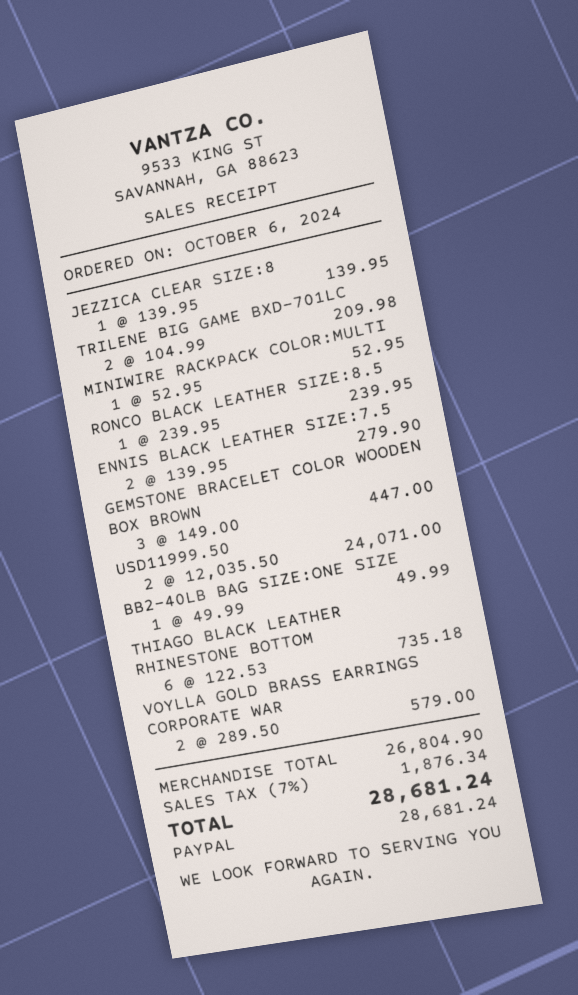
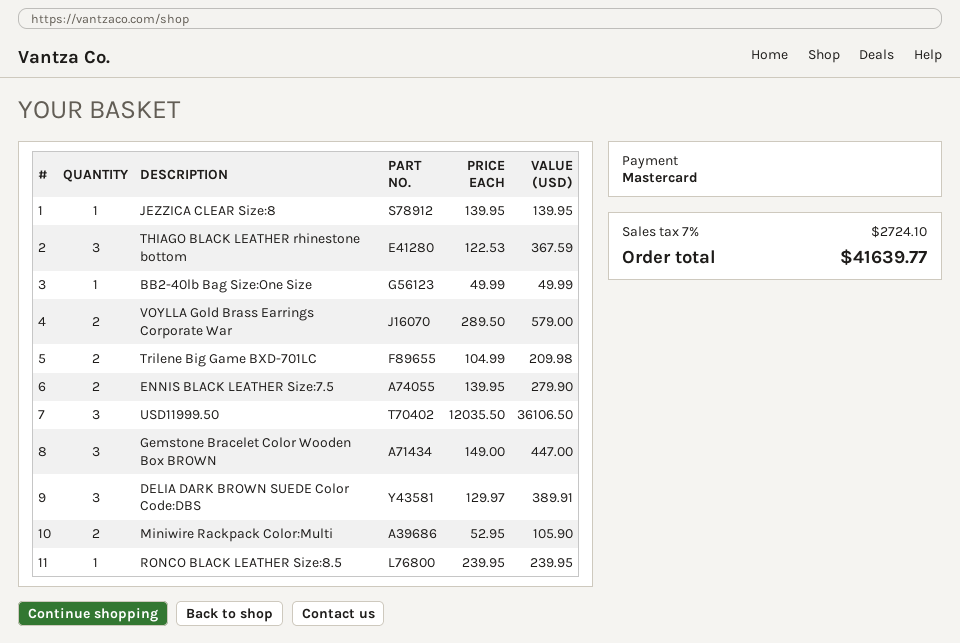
payment method: PayPal -> Mastercard
MINIWIRE RACKPACK COLOR:MULTI: 1 x 52.95 = 52.95 -> 2 x 52.95 = 105.90
USD11999.50: 2 x 12035.50 = 24071.00 -> 3 x 12035.50 = 36106.50
THIAGO BLACK LEATHER RHINESTONE BOTTOM: 6 x 122.53 = 735.18 -> 3 x 122.53 = 367.59
DELIA DARK BROWN SUEDE Color Code:DBS: none -> 3 x 129.97 = 389.91
tax: 7% = 1876.34 -> 7% = 2724.10
total: 28681.24 -> 41639.77

